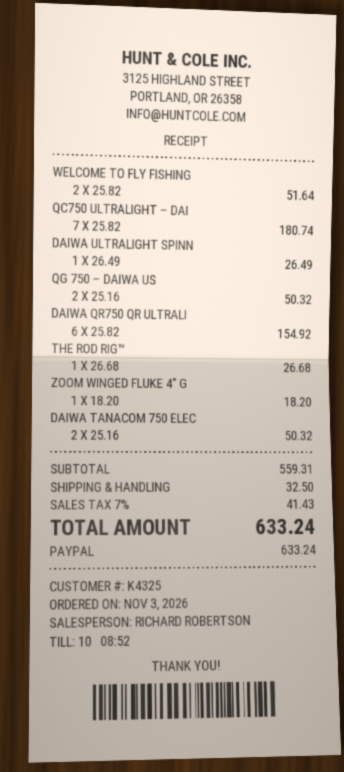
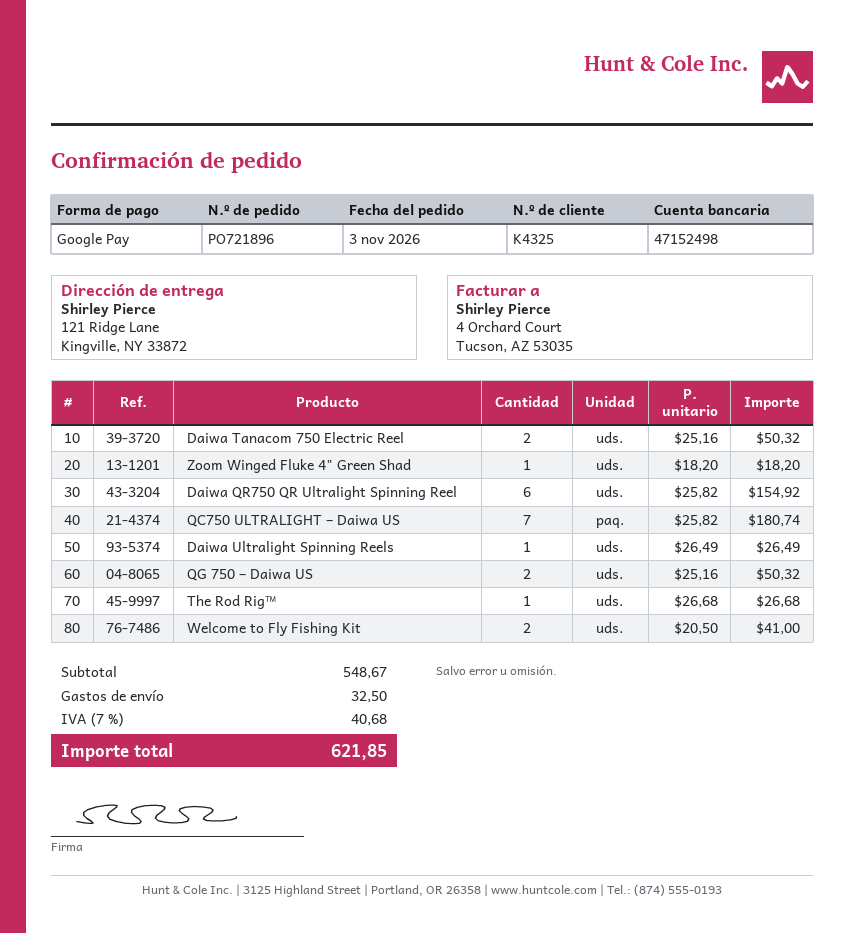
payment method: PayPal -> Google Pay
WELCOME TO FLY FISHING: 2 x 25.82 = 51.64 -> 2 x 20.50 = 41.00
subtotal: 559.31 -> 548.67
tax: 7% = 41.43 -> 7% = 40.68
total: 633.24 -> 621.85

